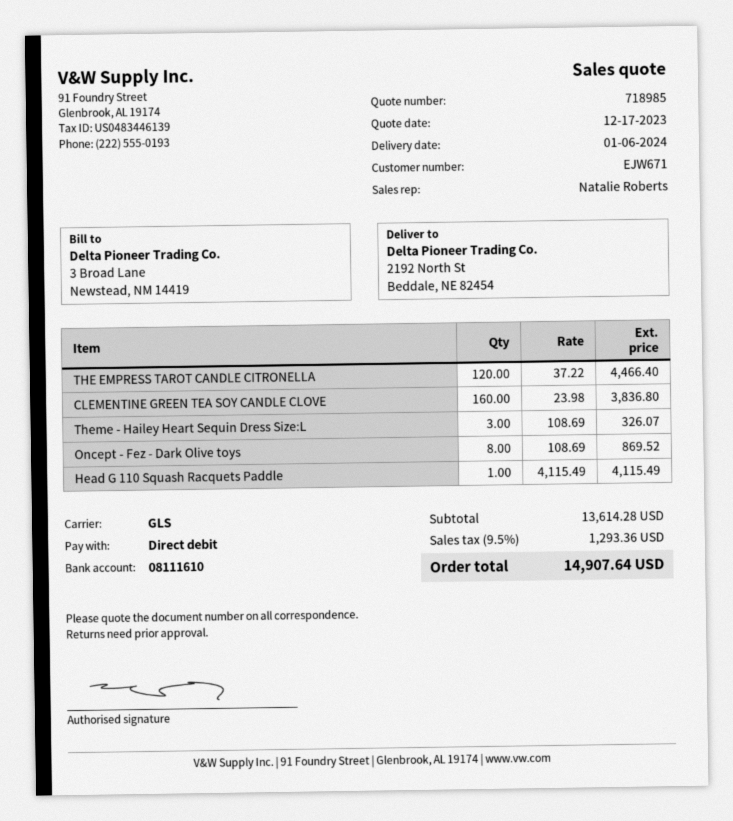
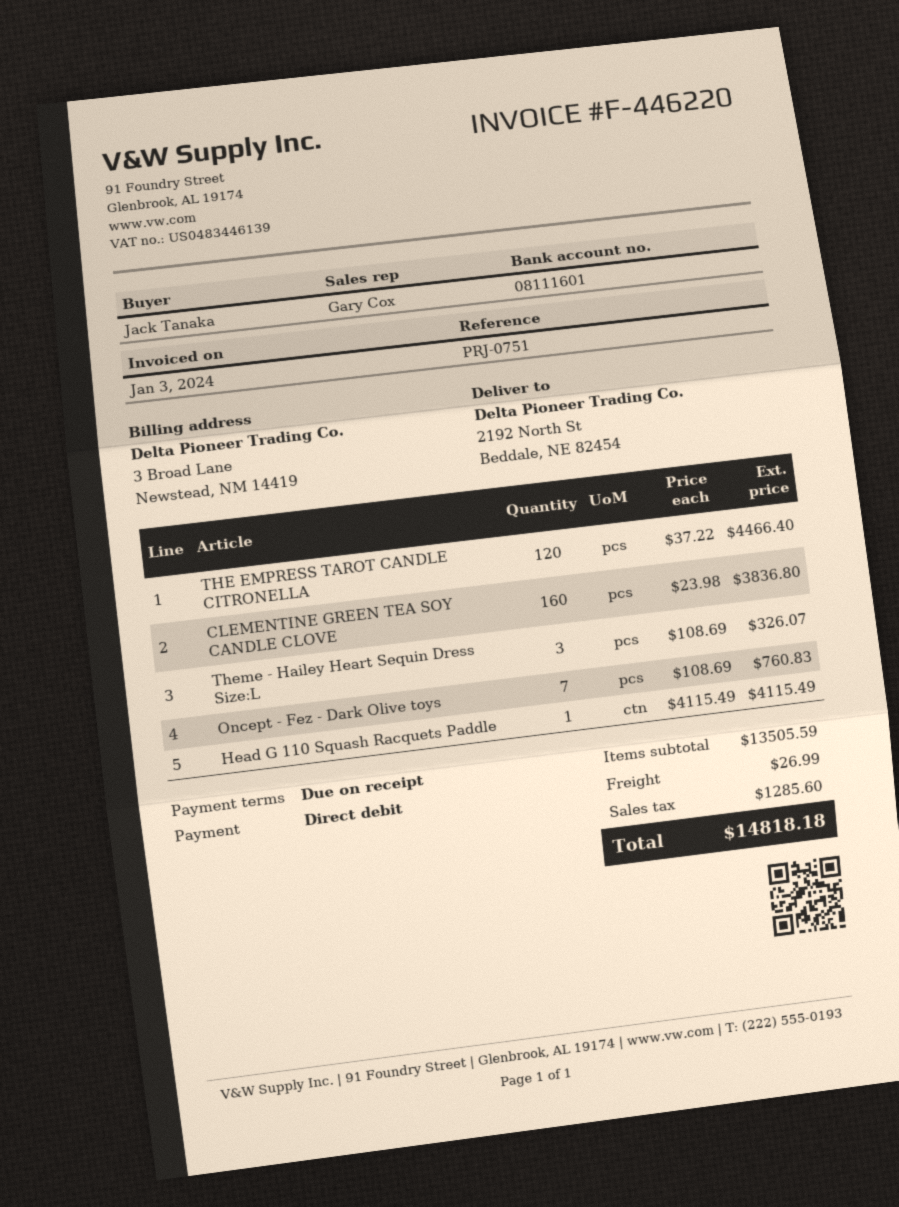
sales rep: Natalie Roberts -> Gary Cox
bank account: 08111610 -> 08111601
Oncept - Fez - Dark Olive toys: 8 x 108.69 = 869.52 -> 7 x 108.69 = 760.83
subtotal: 13614.28 -> 13505.59
shipping: none -> 26.99
tax: 1293.36 -> 1285.60
total: 14907.64 -> 14818.18

